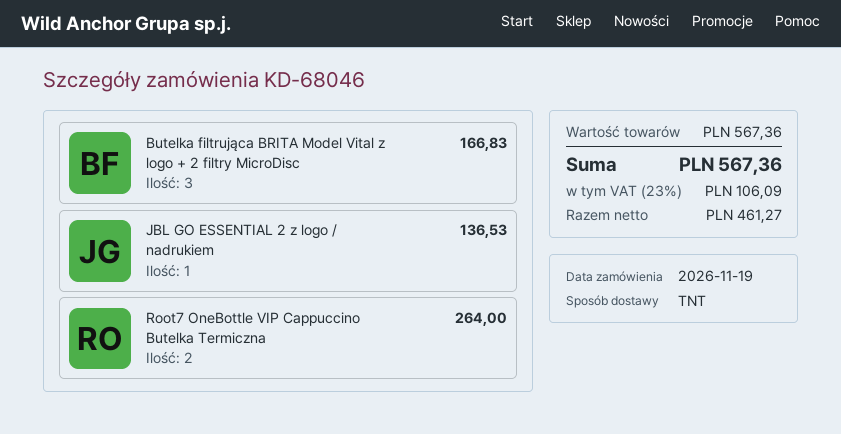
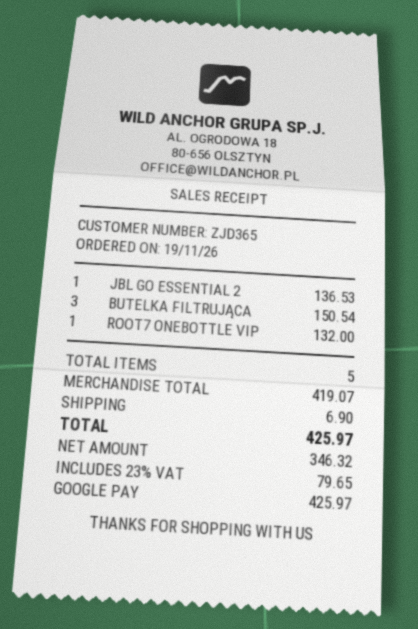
Butelka filtrująca BRITA Model Vital z logo + 2 filtry MicroDisc: 3 for 166.83 -> 3 for 150.54
Root7 OneBottle VIP Cappuccino Butelka Termiczna: 2 for 264.00 -> 1 for 132.00
subtotal: 567.36 -> 419.07
shipping: none -> 6.90
net: 461.27 -> 346.32
tax: 23% = 106.09 -> 23% = 79.65
total: 567.36 -> 425.97

